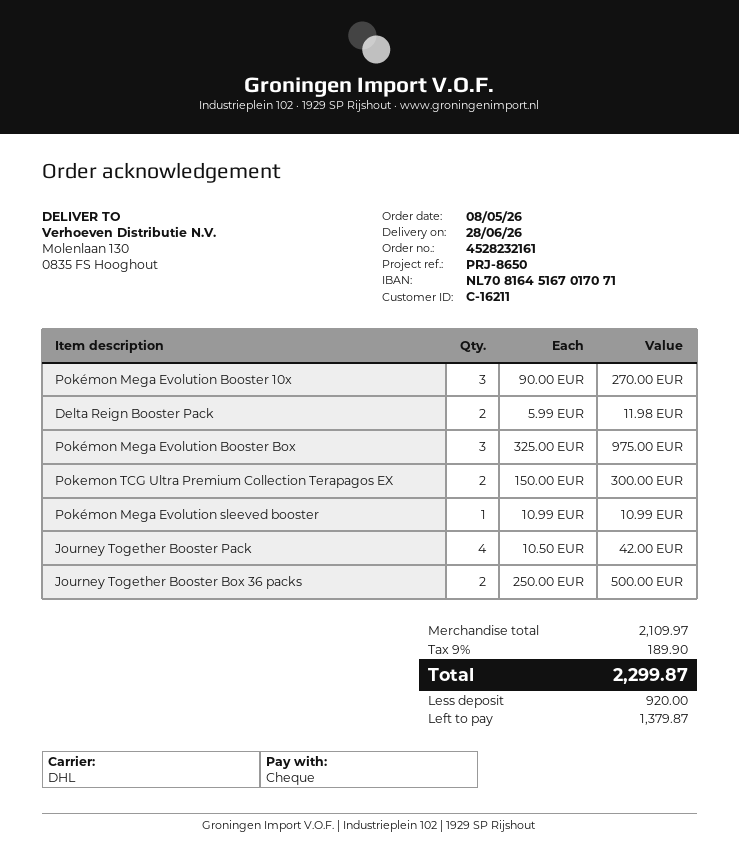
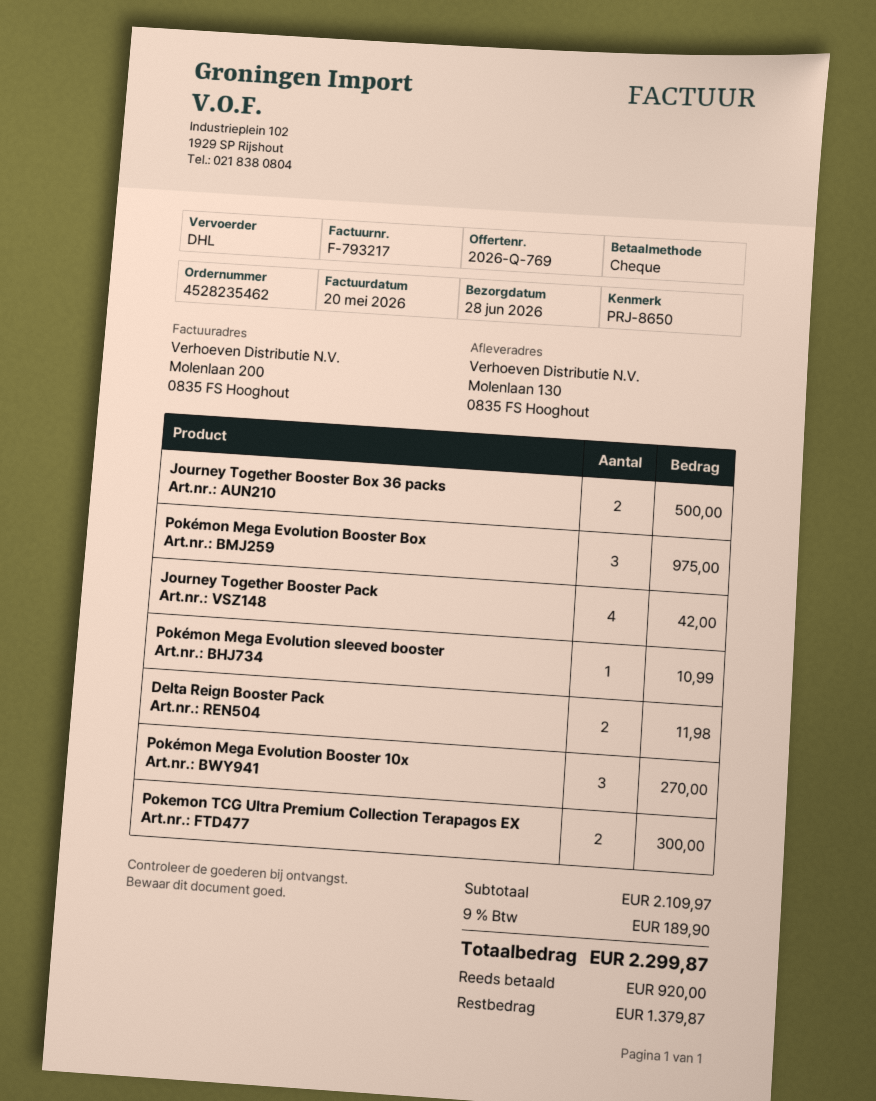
order number: 4528232161 -> 4528235462

